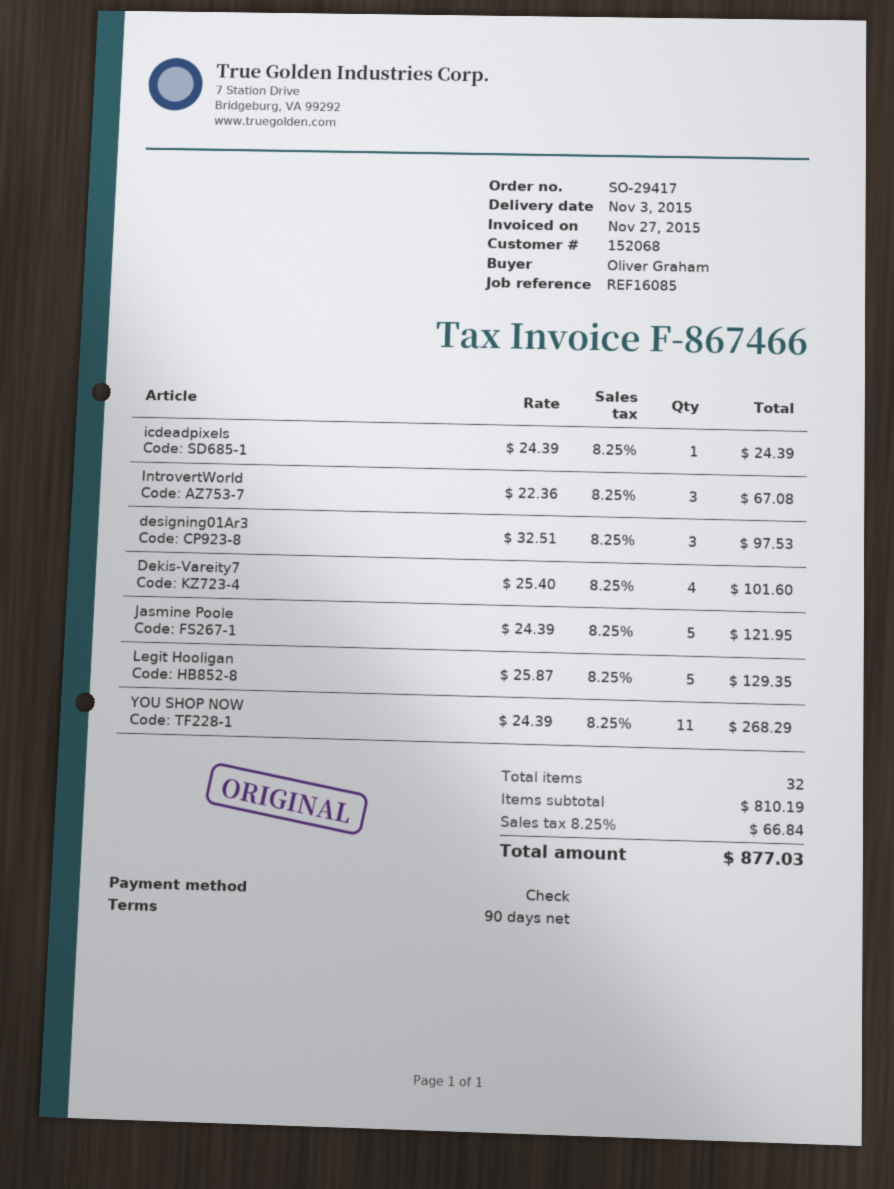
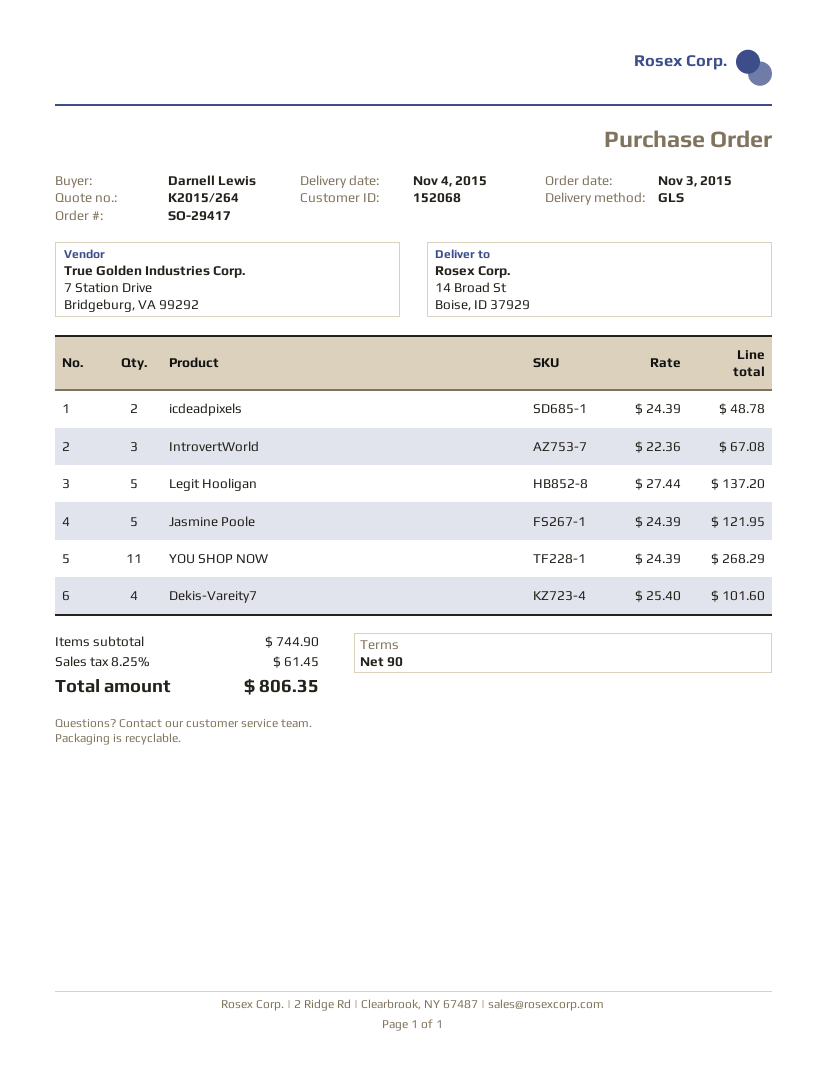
delivery date: 2015-11-03 -> 2015-11-04
ordered by: Oliver Graham -> Darnell Lewis
icdeadpixels: 1 x 24.39 = 24.39 -> 2 x 24.39 = 48.78
designing01Ar3: 3 x 32.51 = 97.53 -> none
Legit Hooligan: 5 x 25.87 = 129.35 -> 5 x 27.44 = 137.20
subtotal: 810.19 -> 744.90
tax: 8.25% = 66.84 -> 8.25% = 61.45
total: 877.03 -> 806.35

